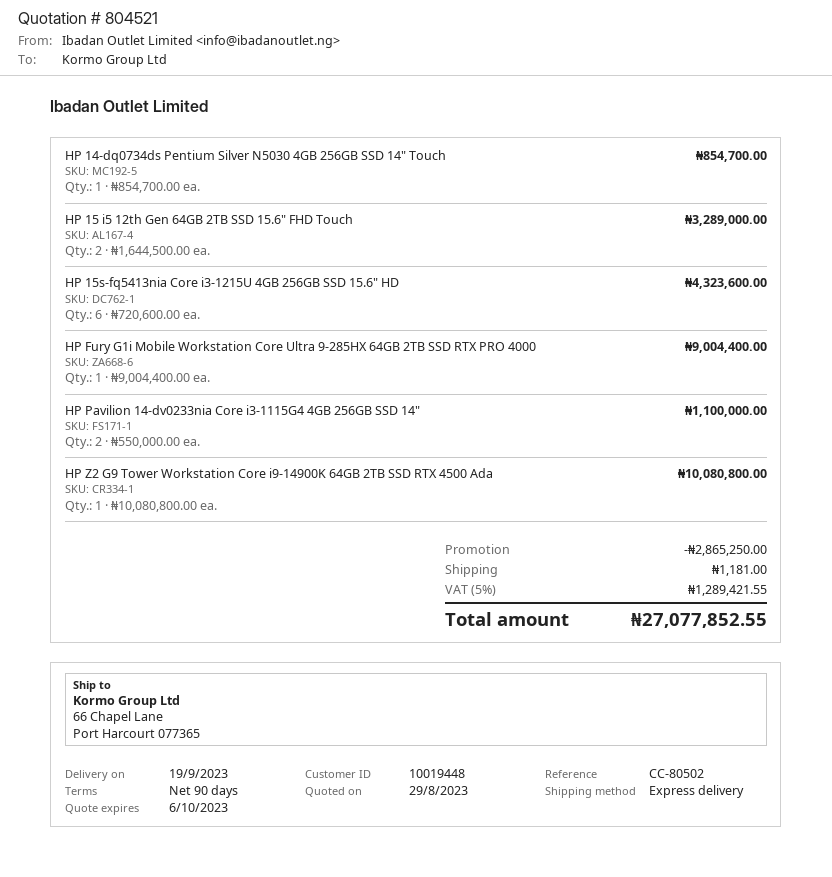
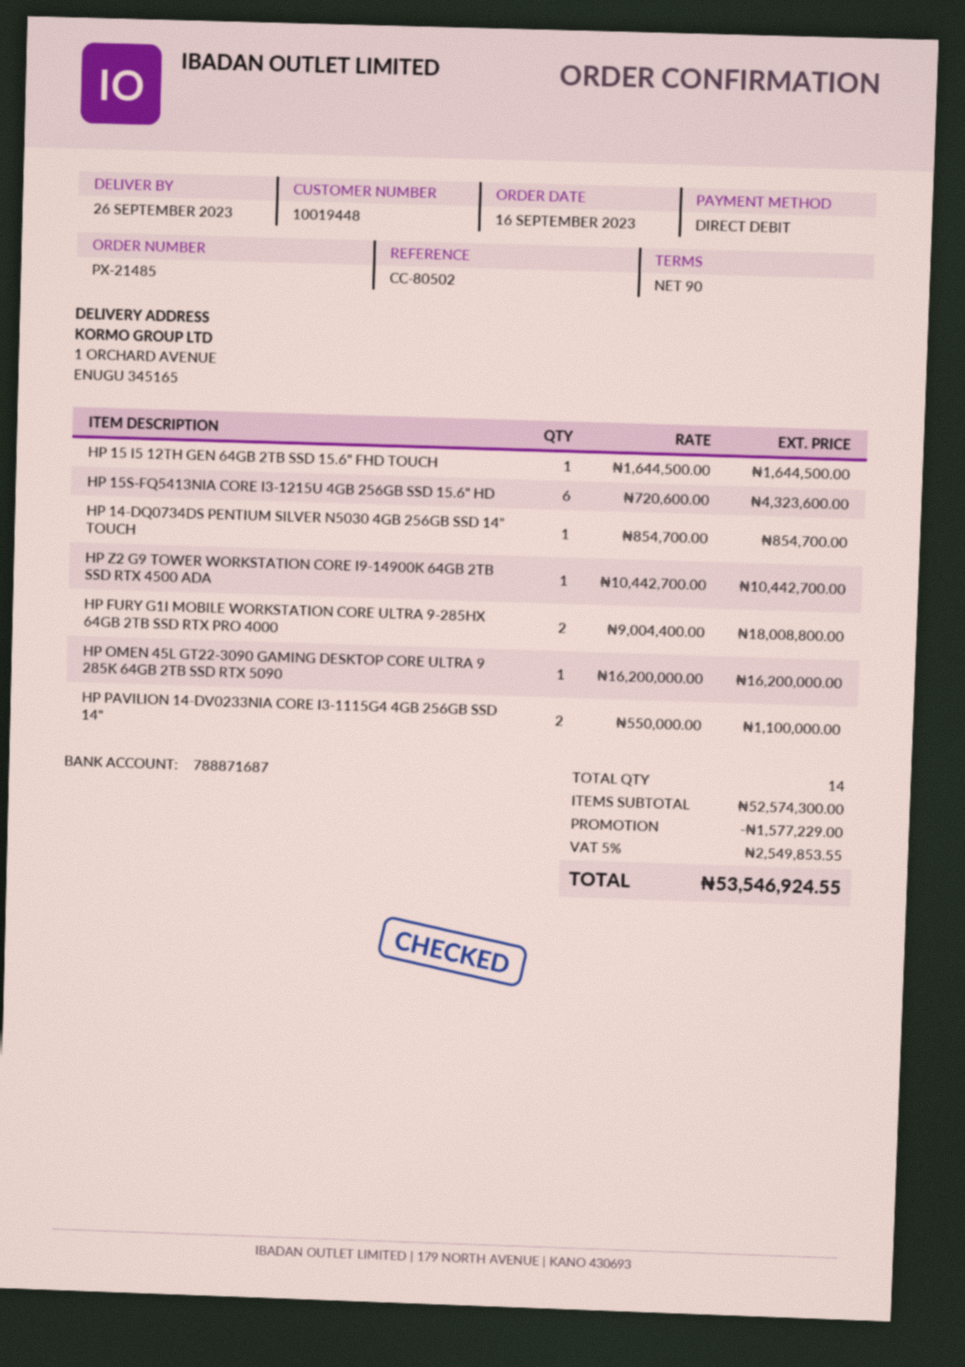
delivery date: 2023-09-19 -> 2023-09-26
ship to: 66 Chapel Lane, Port Harcourt 077365 -> 1 ORCHARD AVENUE, ENUGU 345165
HP 15 i5 12th Gen 64GB 2TB SSD 15.6" FHD Touch: 2 x 1644500.00 = 3289000.00 -> 1 x 1644500.00 = 1644500.00
HP Fury G1i Mobile Workstation Core Ultra 9-285HX 64GB 2TB SSD RTX PRO 4000: 1 x 9004400.00 = 9004400.00 -> 2 x 9004400.00 = 18008800.00
HP Z2 G9 Tower Workstation Core i9-14900K 64GB 2TB SSD RTX 4500 Ada: 1 x 10080800.00 = 10080800.00 -> 1 x 10442700.00 = 10442700.00
HP OMEN 45L GT22-3090 GAMING DESKTOP CORE ULTRA 9 285K 64GB 2TB SSD RTX 5090: none -> 1 x 16200000.00 = 16200000.00
discount: 2865250.00 -> 1577229.00
shipping: 1181.00 -> none
tax: 5% = 1289421.55 -> 5% = 2549853.55
total: 27077852.55 -> 53546924.55

